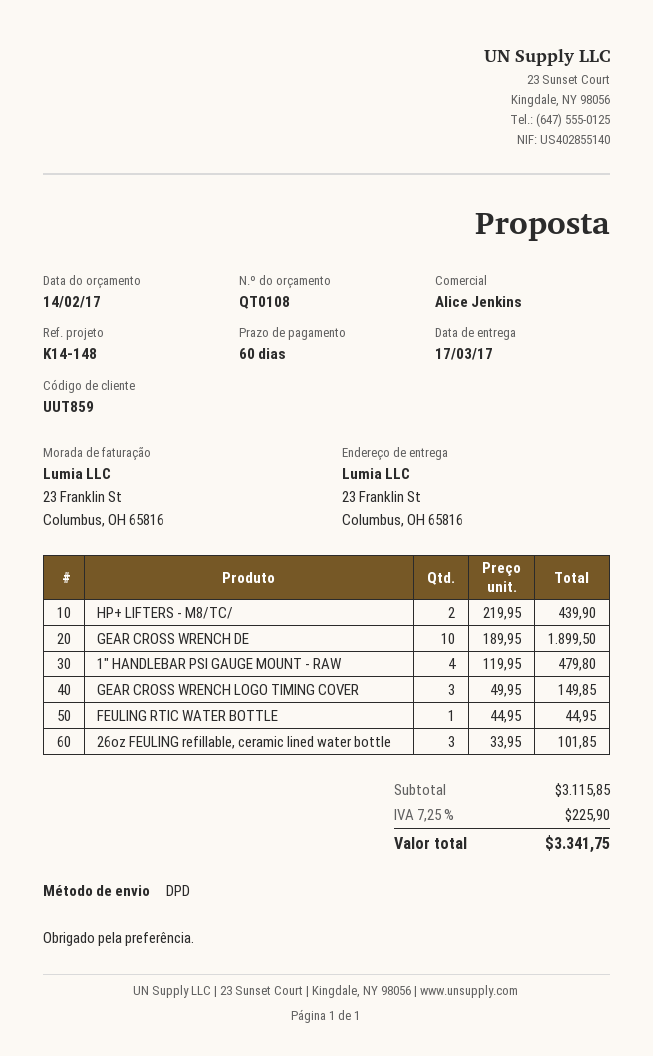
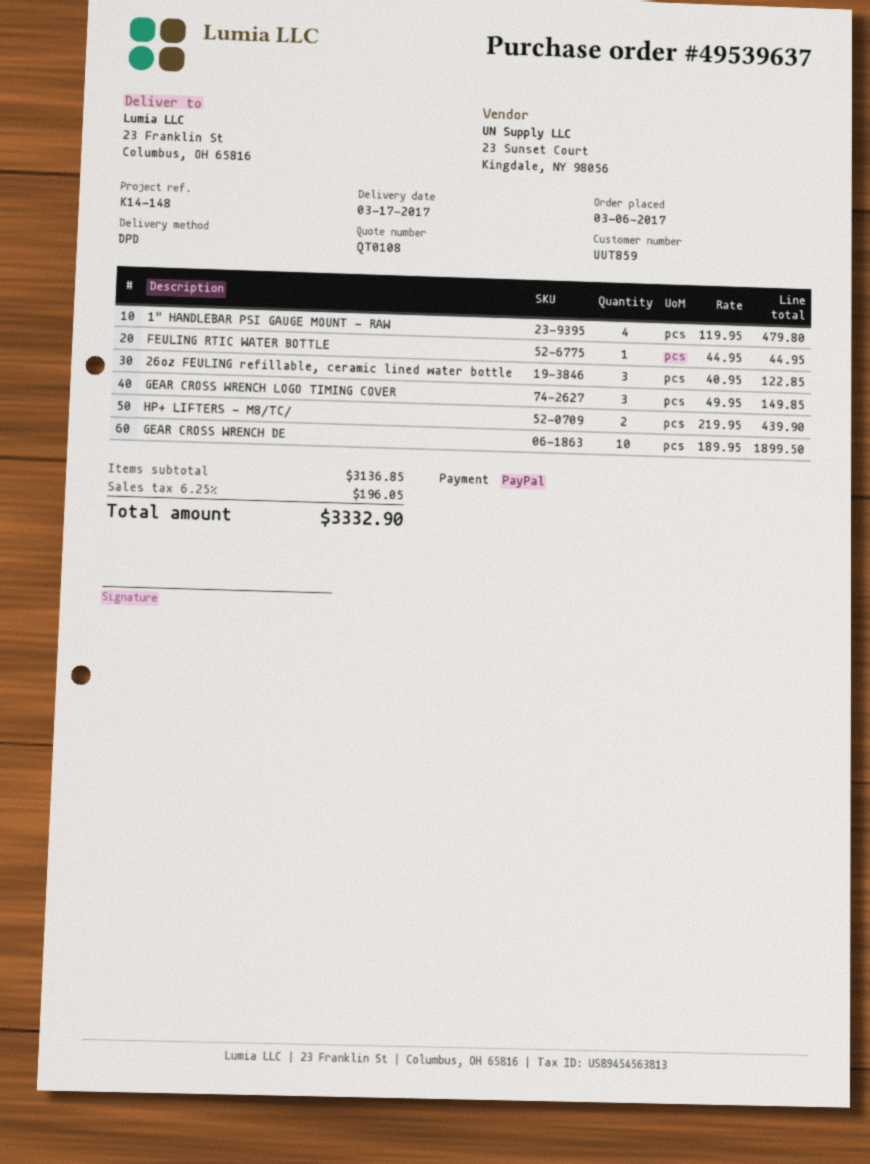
26oz FEULING refillable, ceramic lined water bottle: 3 x 33.95 = 101.85 -> 3 x 40.95 = 122.85
subtotal: 3115.85 -> 3136.85
tax: 7.25% = 225.90 -> 6.25% = 196.05
total: 3341.75 -> 3332.90

